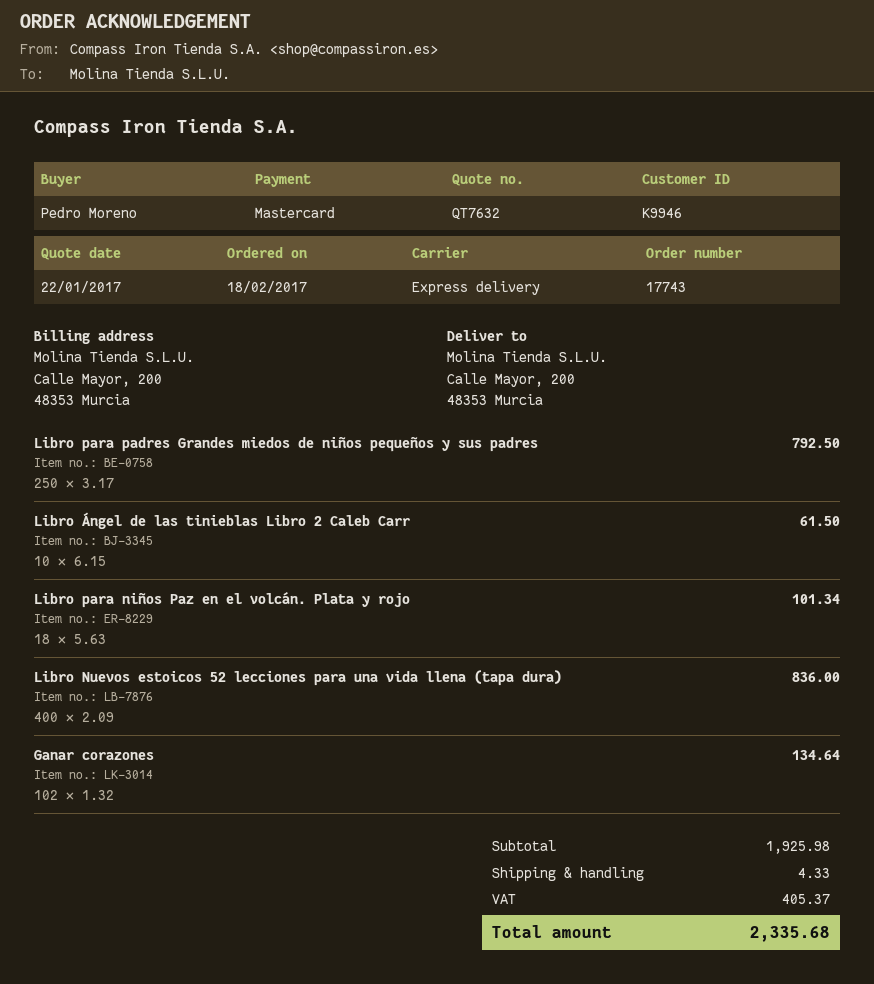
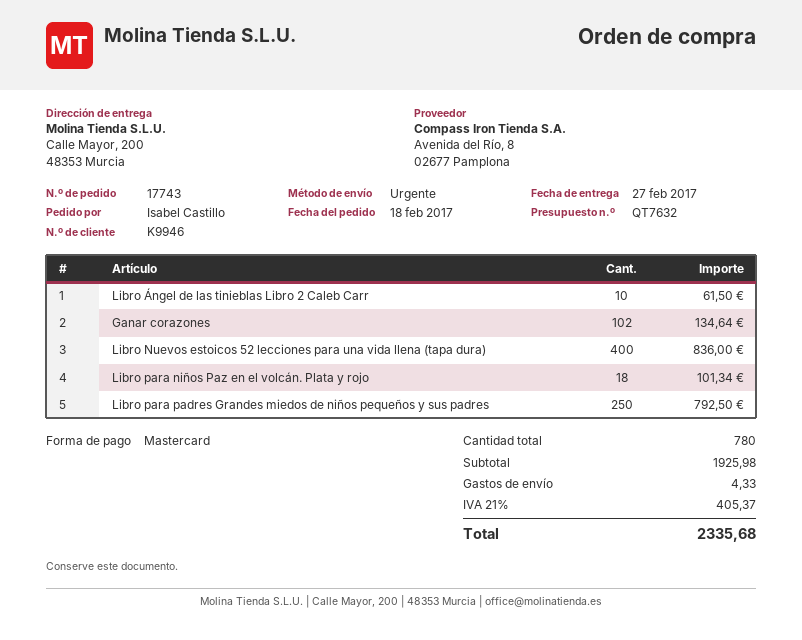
ordered by: Pedro Moreno -> Isabel Castillo

